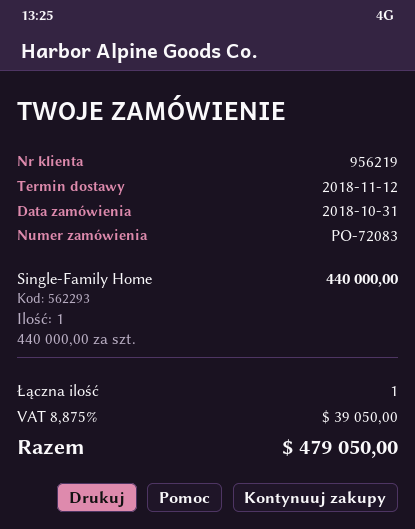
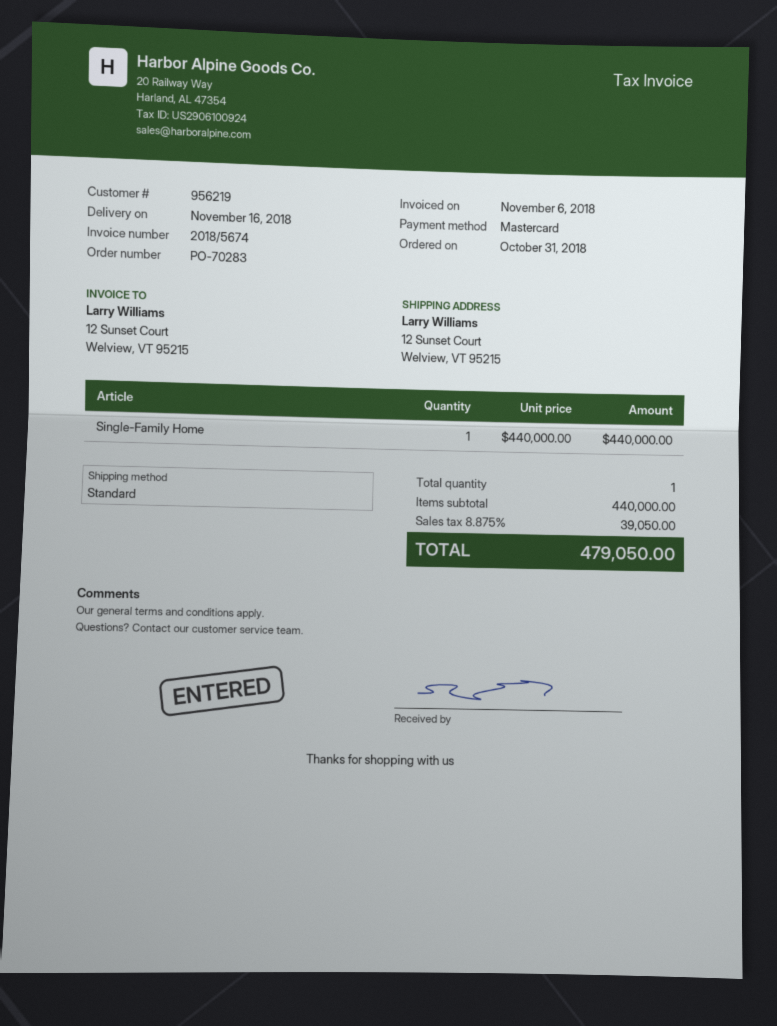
order number: PO-72083 -> PO-70283
delivery date: 2018-11-12 -> 2018-11-16

